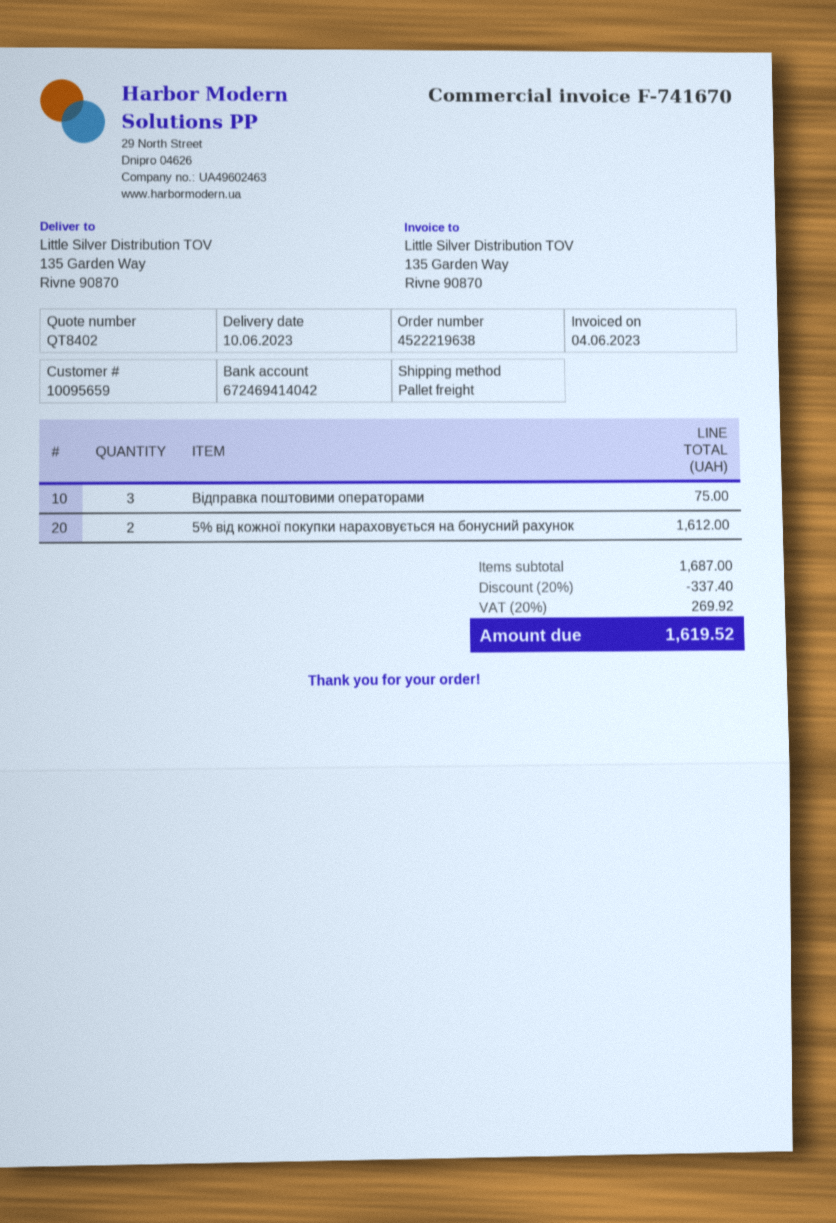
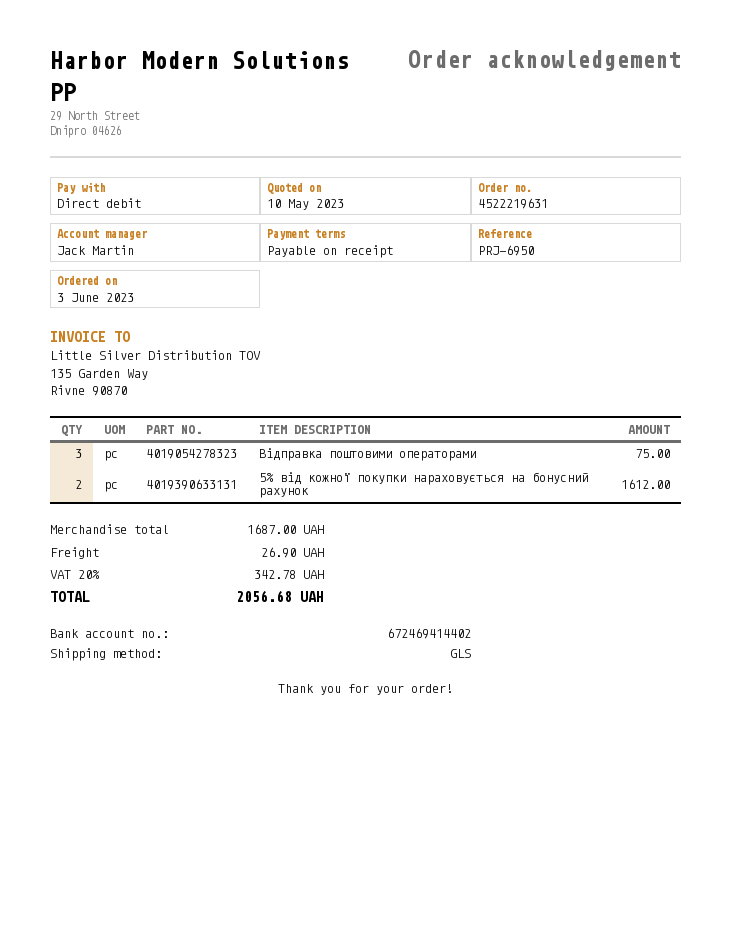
order number: 4522219638 -> 4522219631
bank account: 672469414042 -> 672469414402
shipping method: pallet freight -> GLS
discount: 20% = 337.40 -> none
shipping: none -> 26.90
tax: 20% = 269.92 -> 20% = 342.78
total: 1619.52 -> 2056.68

